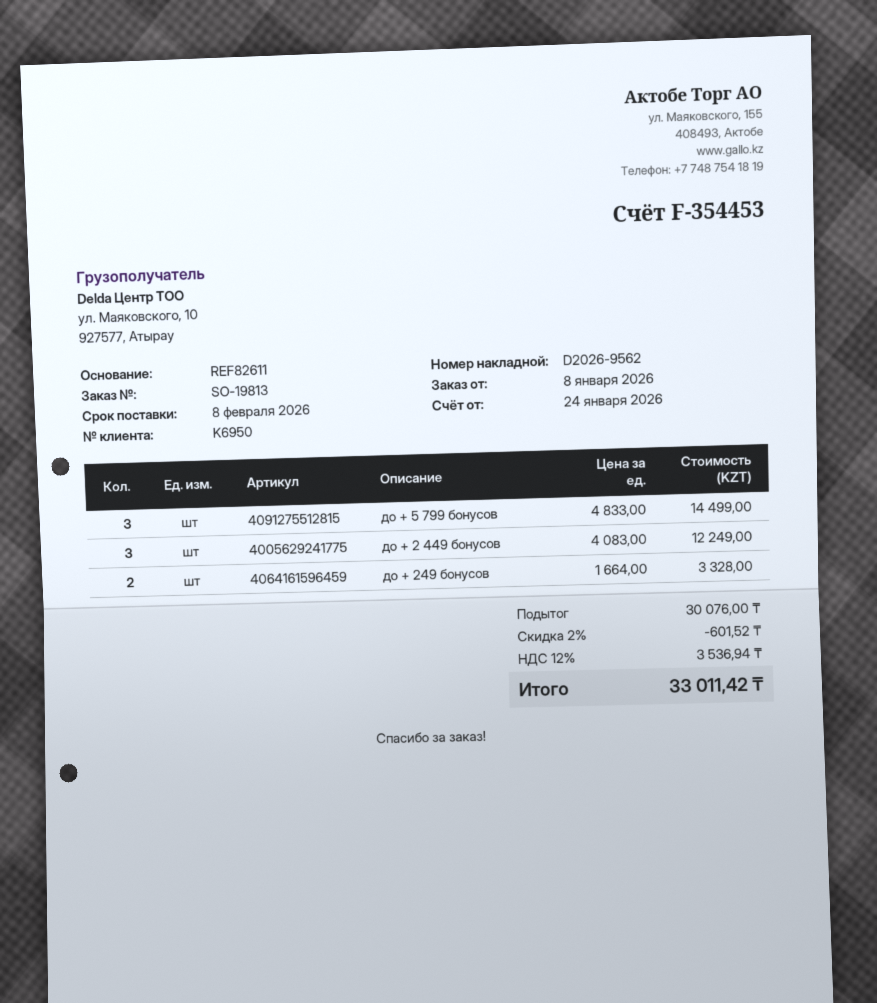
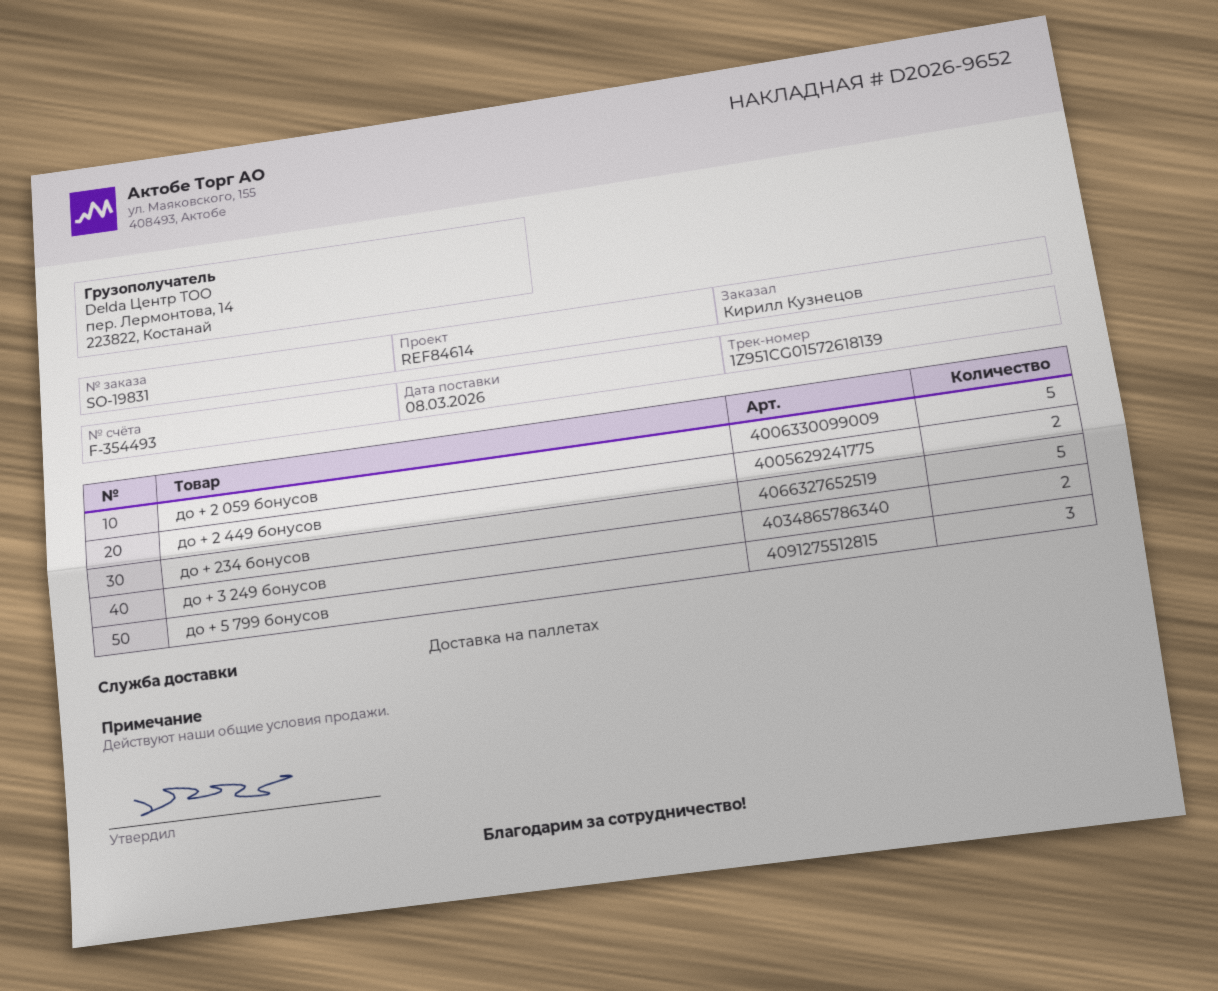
order number: SO-19813 -> SO-19831
delivery note number: D2026-9562 -> D2026-9652
delivery date: 2026-02-08 -> 2026-03-08
invoice number: F-354453 -> F-354493
reference: REF82611 -> REF84614
ship to: ул. Маяковского, 10, 927577, Атырау -> пер. Лермонтова, 14, 223822, Костанай
до + 2 449 бонусов: 3 -> 2
до + 249 бонусов: 2 -> none
до + 2 059 бонусов: none -> 5
до + 234 бонусов: none -> 5
до + 3 249 бонусов: none -> 2

